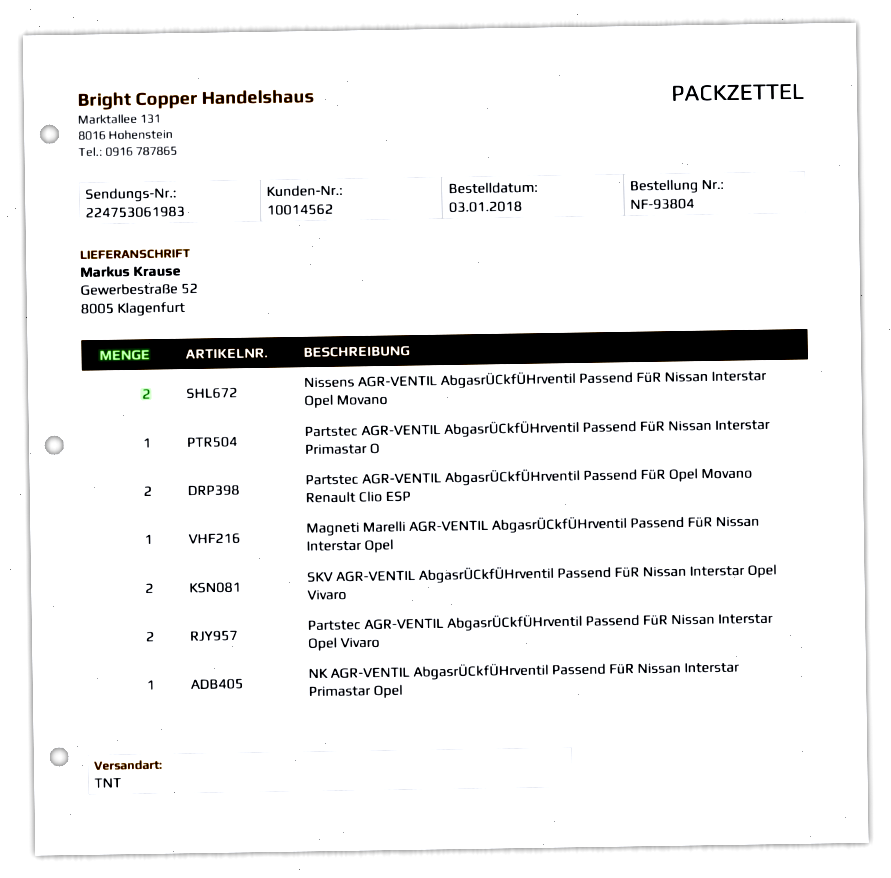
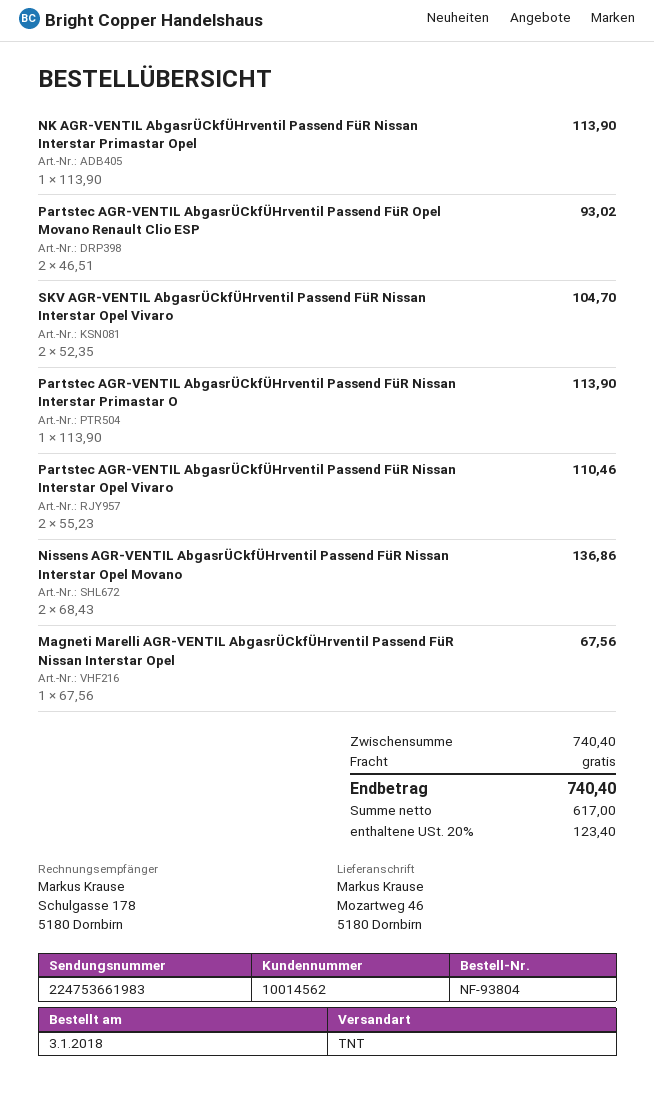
tracking number: 224753061983 -> 224753661983
ship to: Gewerbestraße 52, 8005 Klagenfurt -> Mozartweg 46, 5180 Dornbirn

